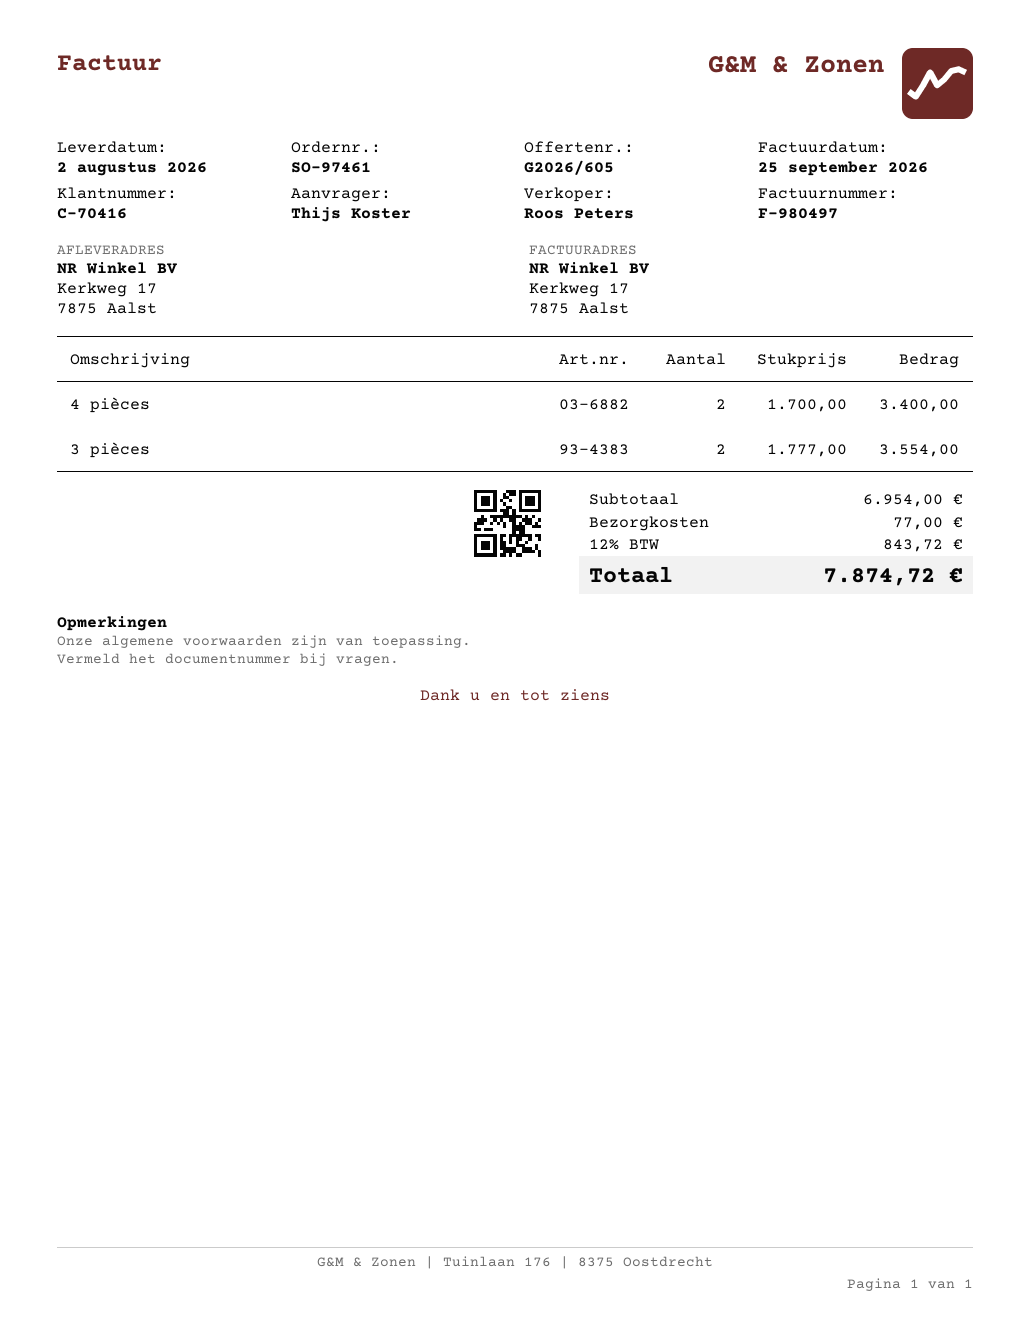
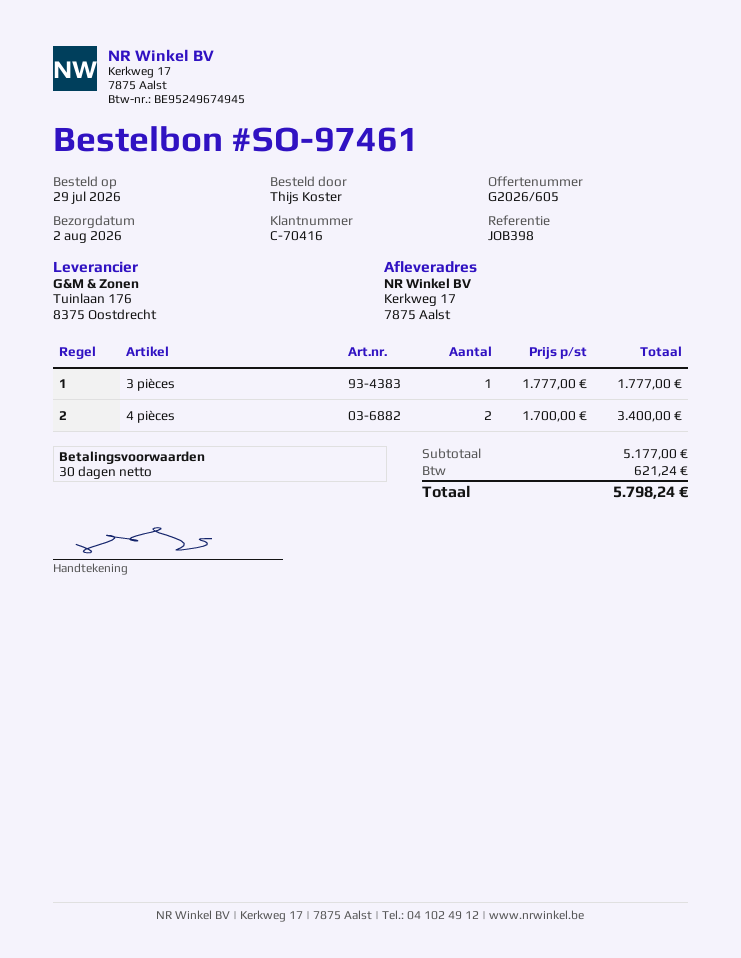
3 pièces: 2 x 1777.00 = 3554.00 -> 1 x 1777.00 = 1777.00
subtotal: 6954.00 -> 5177.00
shipping: 77.00 -> none
tax: 843.72 -> 621.24
total: 7874.72 -> 5798.24

